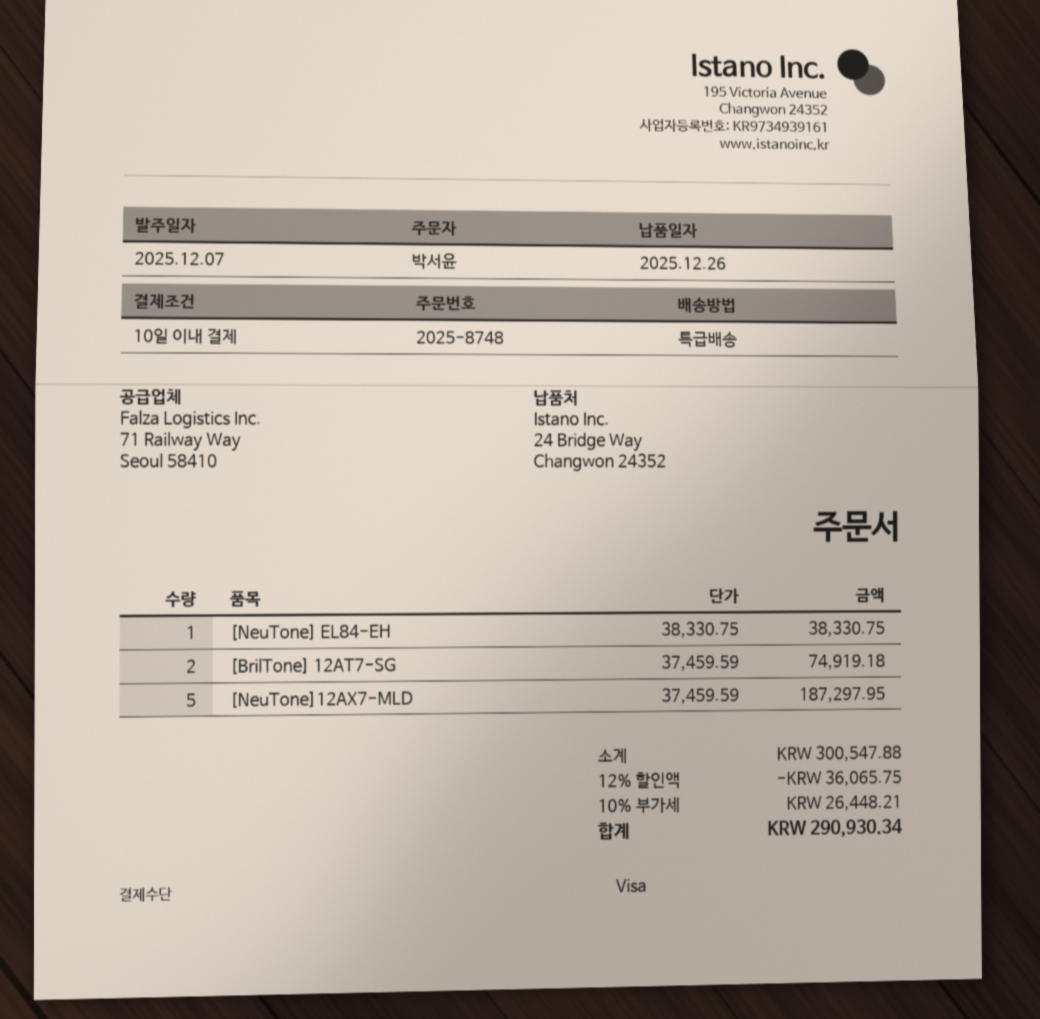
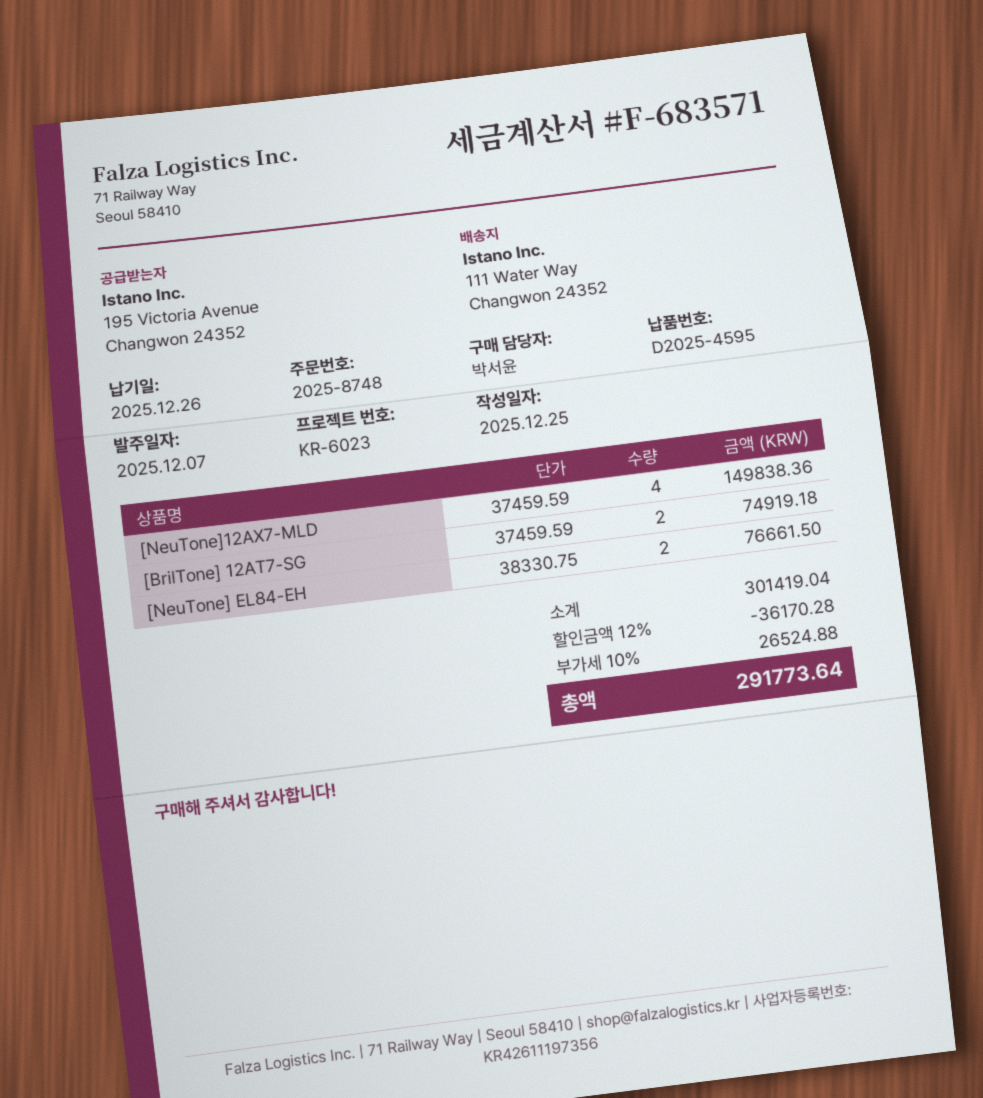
ship to: 24 Bridge Way, Changwon 24352 -> 111 Water Way, Changwon 24352
[NeuTone] EL84-EH: 1 x 38330.75 = 38330.75 -> 2 x 38330.75 = 76661.50
[NeuTone]12AX7-MLD: 5 x 37459.59 = 187297.95 -> 4 x 37459.59 = 149838.36
subtotal: 300547.88 -> 301419.04
discount: 12% = 36065.75 -> 12% = 36170.28
tax: 10% = 26448.21 -> 10% = 26524.88
total: 290930.34 -> 291773.64

